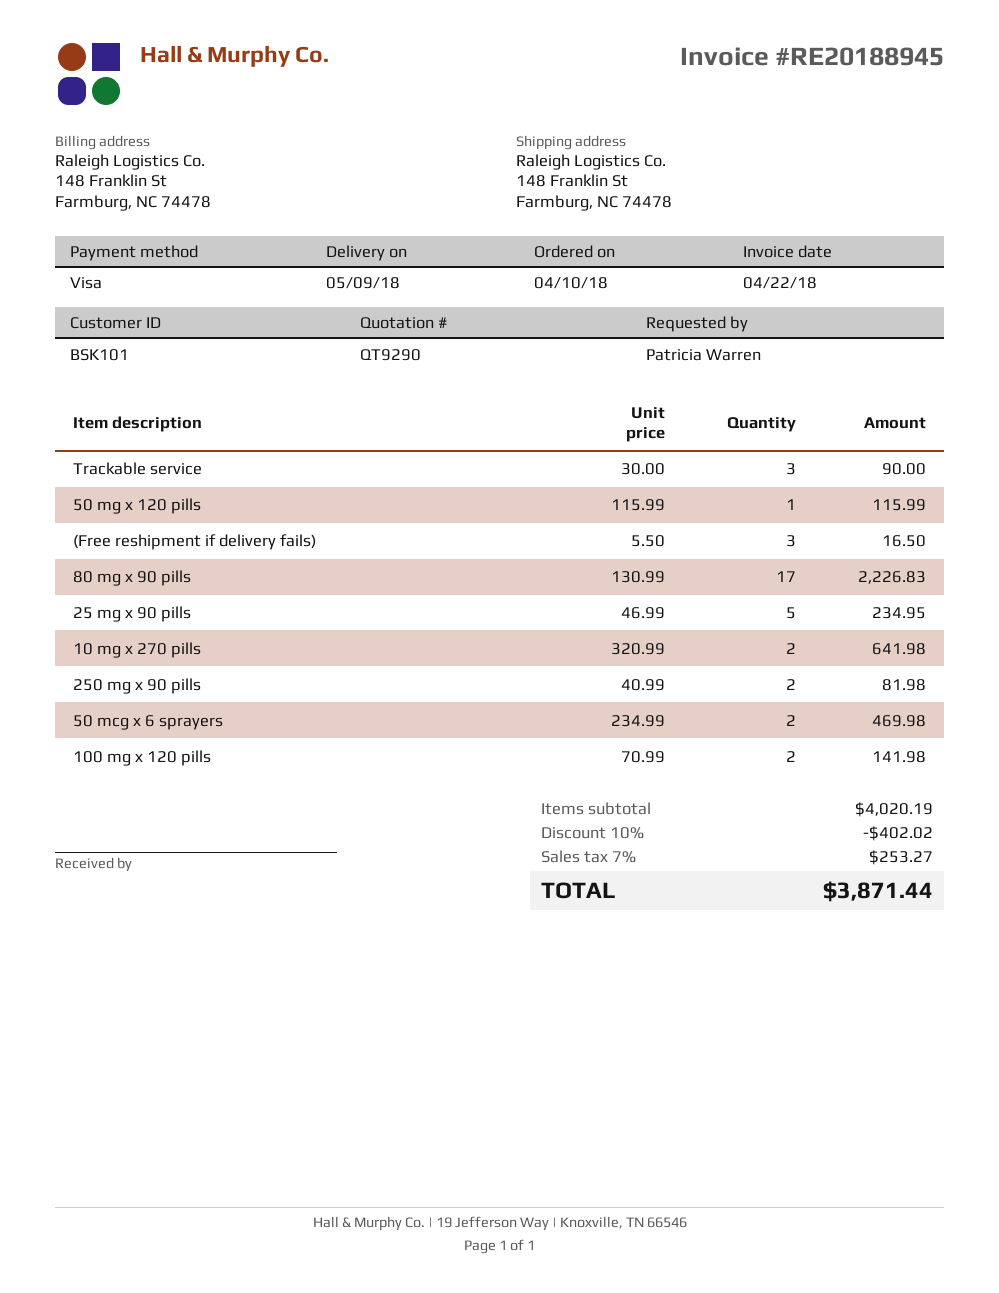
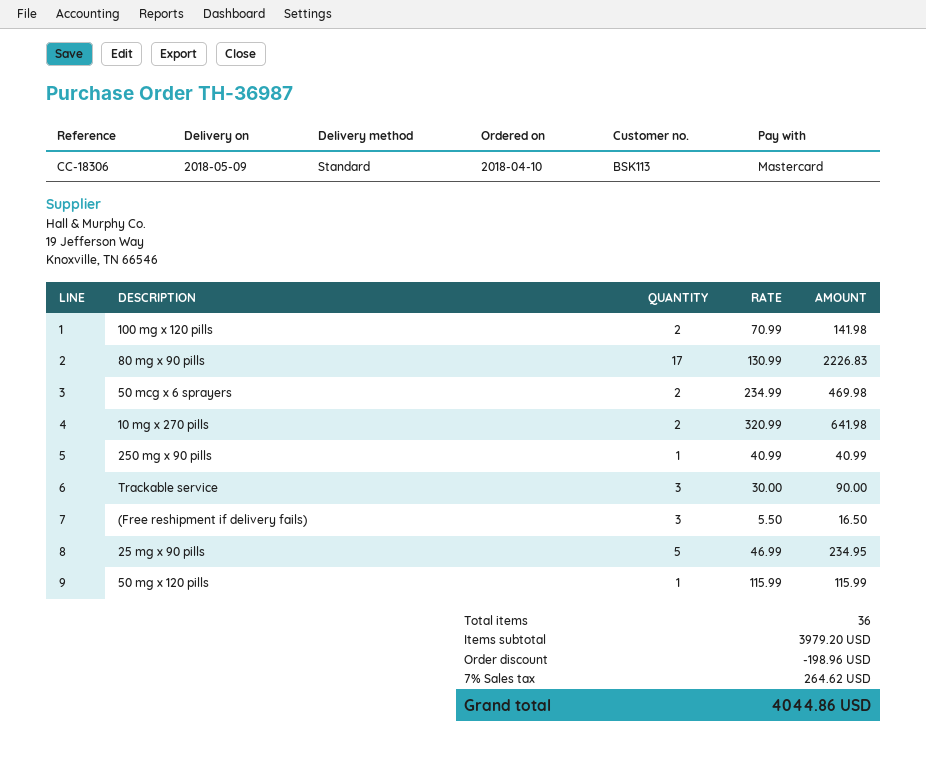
customer number: BSK101 -> BSK113
payment method: Visa -> Mastercard
250 mg x 90 pills: 2 x 40.99 = 81.98 -> 1 x 40.99 = 40.99
subtotal: 4020.19 -> 3979.20
discount: 402.02 -> 198.96
tax: 7% = 253.27 -> 7% = 264.62
total: 3871.44 -> 4044.86

